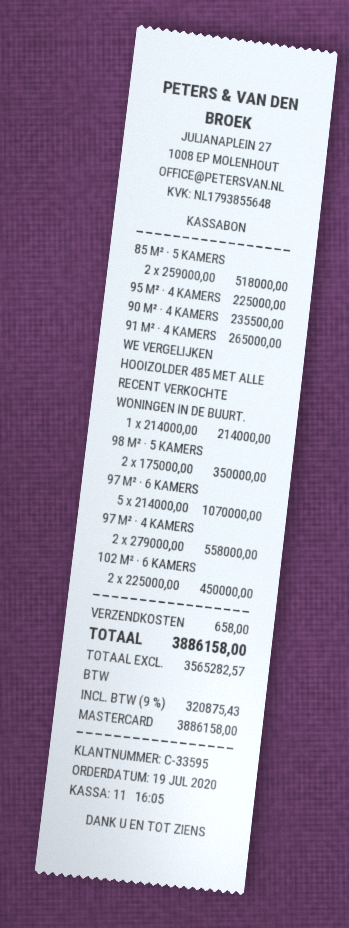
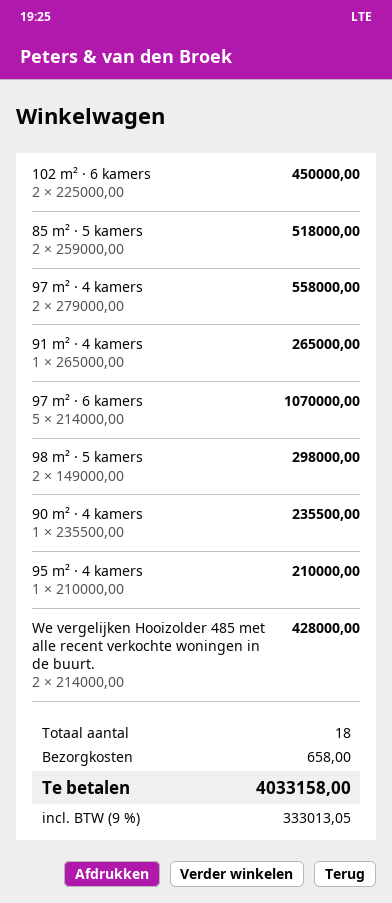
95 M² · 4 KAMERS: 1 x 225000.00 = 225000.00 -> 1 x 210000.00 = 210000.00
WE VERGELIJKEN HOOIZOLDER 485 MET ALLE RECENT VERKOCHTE WONINGEN IN DE BUURT.: 1 x 214000.00 = 214000.00 -> 2 x 214000.00 = 428000.00
98 M² · 5 KAMERS: 2 x 175000.00 = 350000.00 -> 2 x 149000.00 = 298000.00
tax: 9% = 320875.43 -> 9% = 333013.05
total: 3886158.00 -> 4033158.00

